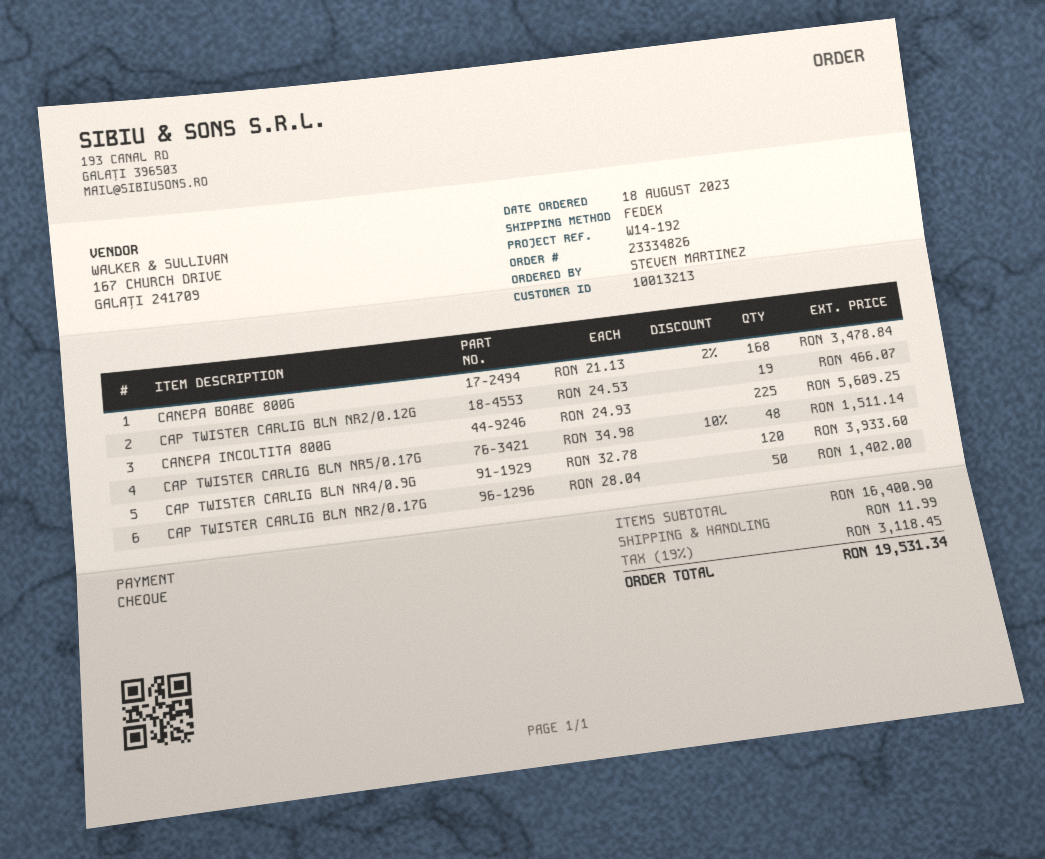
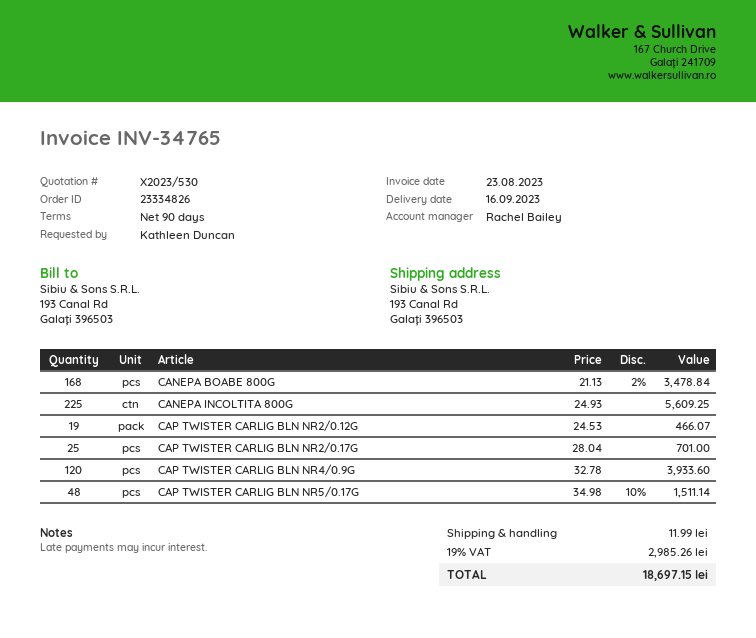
ordered by: STEVEN MARTINEZ -> Kathleen Duncan
CAP TWISTER CARLIG BLN NR2/0.17G: 50 x 28.04 = 1402.00 -> 25 x 28.04 = 701.00
tax: 19% = 3118.45 -> 19% = 2985.26
total: 19531.34 -> 18697.15

